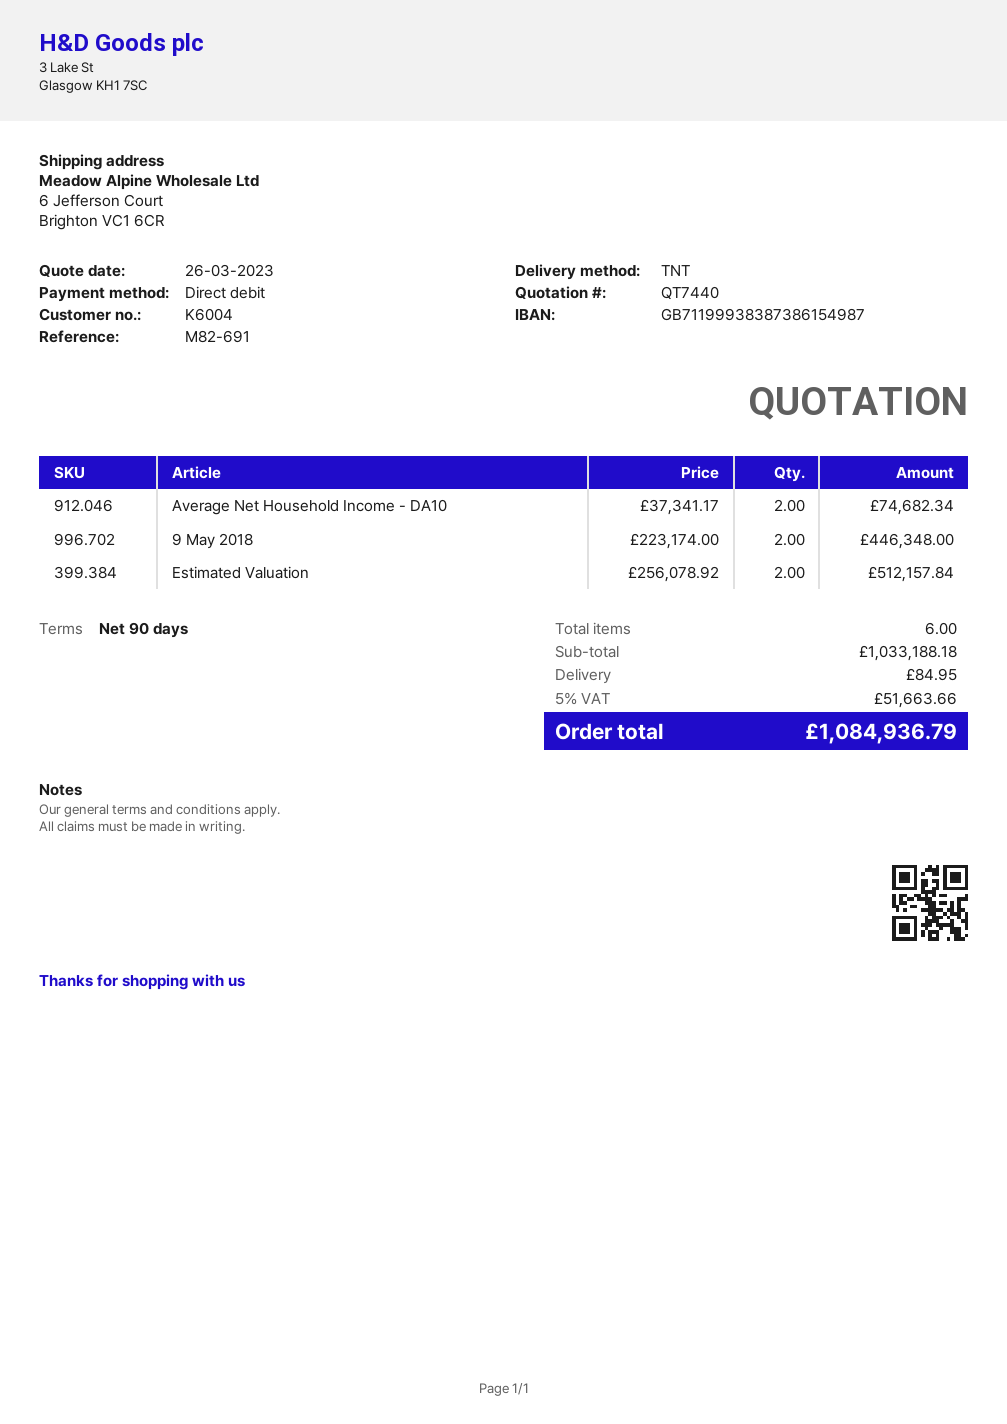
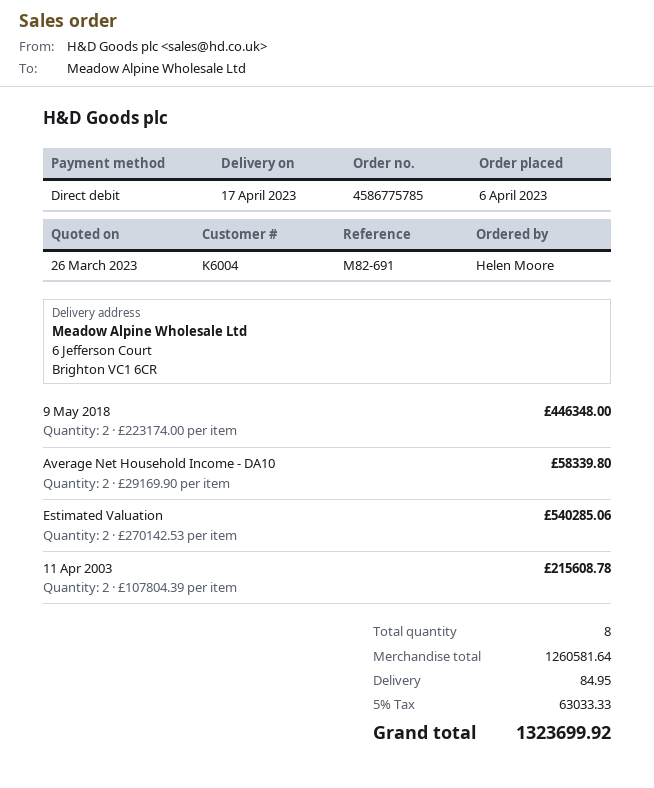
Average Net Household Income - DA10: 2 x 37341.17 = 74682.34 -> 2 x 29169.90 = 58339.80
Estimated Valuation: 2 x 256078.92 = 512157.84 -> 2 x 270142.53 = 540285.06
11 Apr 2003: none -> 2 x 107804.39 = 215608.78
total quantity: 6 -> 8
subtotal: 1033188.18 -> 1260581.64
tax: 5% = 51663.66 -> 5% = 63033.33
total: 1084936.79 -> 1323699.92

